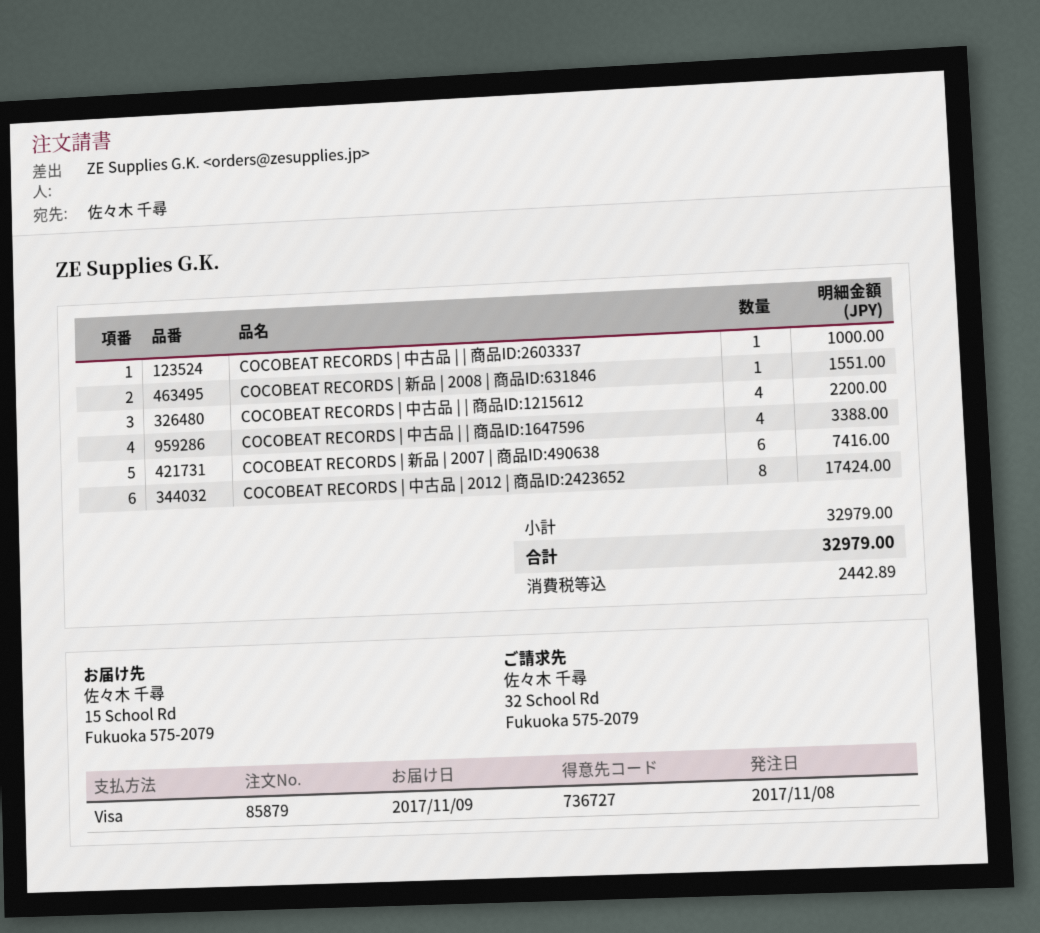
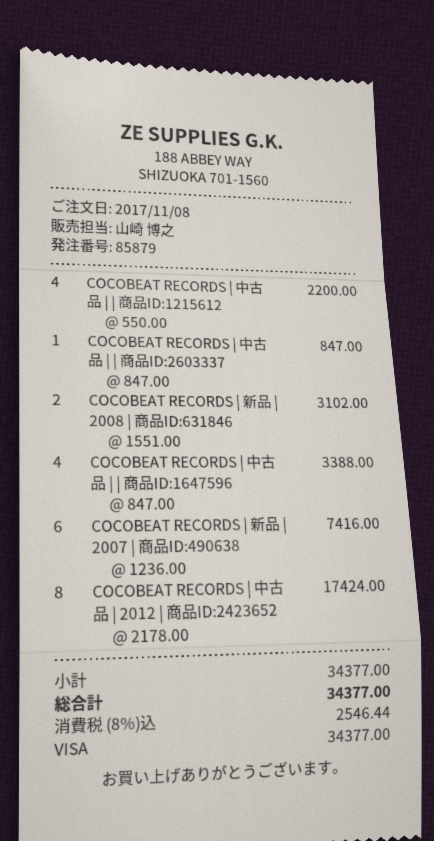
COCOBEAT RECORDS | 中古品 | | 商品ID:2603337: 1 for 1000.00 -> 1 for 847.00
COCOBEAT RECORDS | 新品 | 2008 | 商品ID:631846: 1 for 1551.00 -> 2 for 3102.00
subtotal: 32979.00 -> 34377.00
tax: 2442.89 -> 2546.44
total: 32979.00 -> 34377.00

